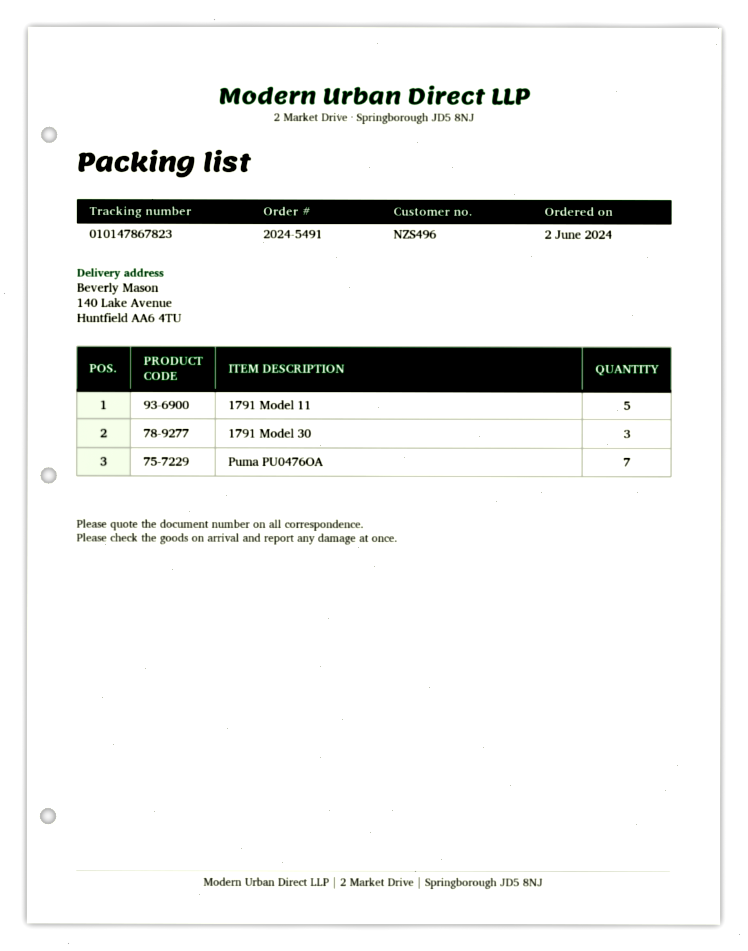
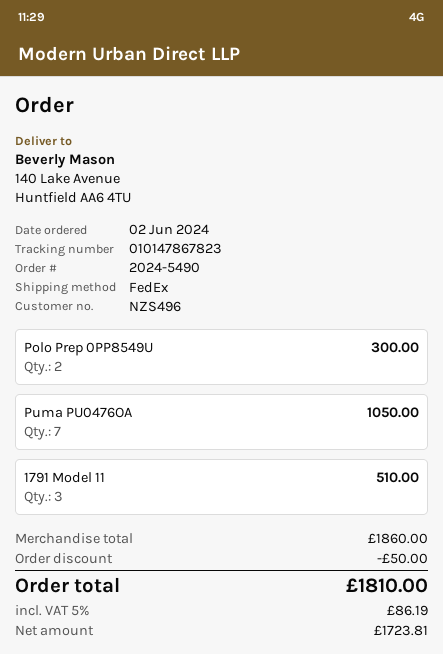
order number: 2024-5491 -> 2024-5490
1791 Model 11: 5 -> 3
1791 Model 30: 3 -> none
Polo Prep 0PP8549U: none -> 2

